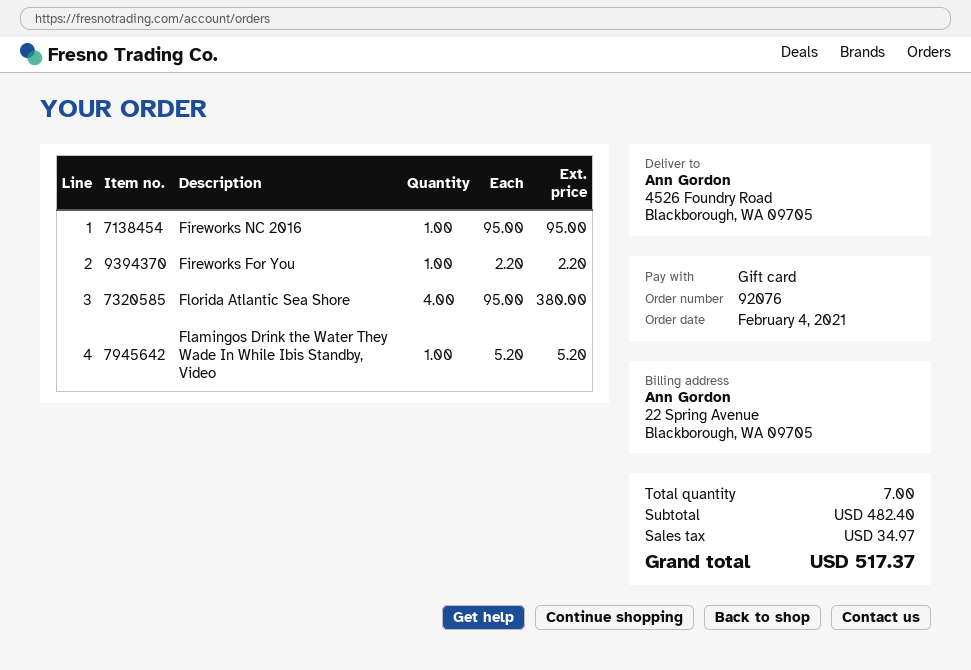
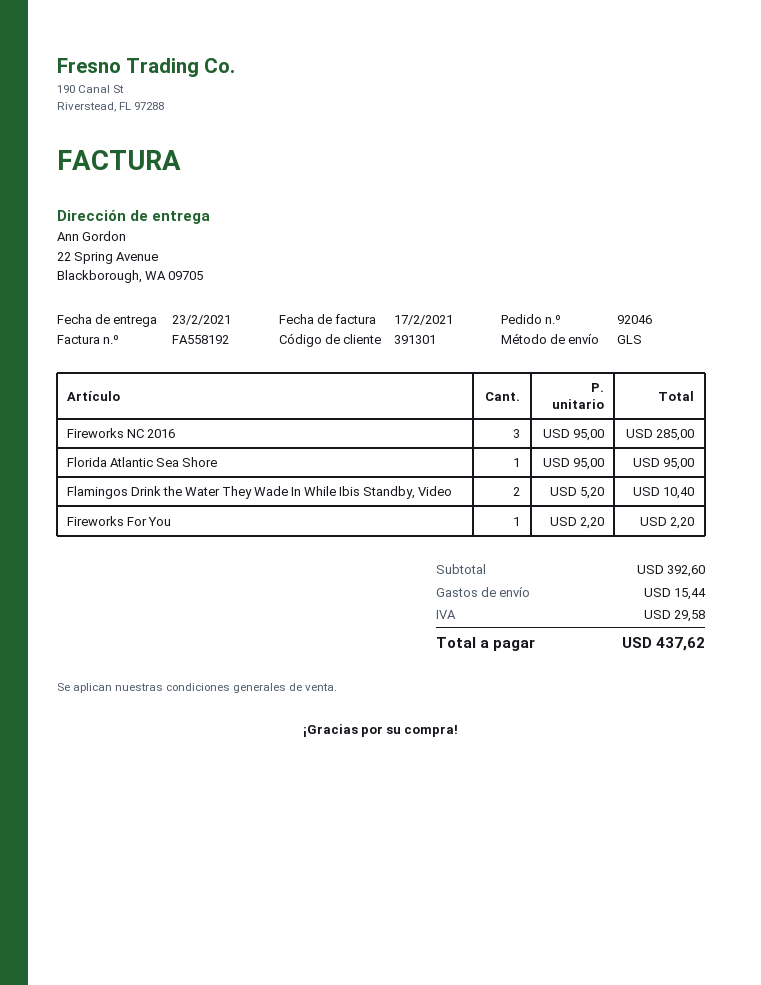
order number: 92076 -> 92046
ship to: 4526 Foundry Road, Blackborough, WA 09705 -> 22 Spring Avenue, Blackborough, WA 09705
Fireworks NC 2016: 1 x 95.00 = 95.00 -> 3 x 95.00 = 285.00
Florida Atlantic Sea Shore: 4 x 95.00 = 380.00 -> 1 x 95.00 = 95.00
Flamingos Drink the Water They Wade In While Ibis Standby, Video: 1 x 5.20 = 5.20 -> 2 x 5.20 = 10.40
subtotal: 482.40 -> 392.60
shipping: none -> 15.44
tax: 34.97 -> 29.58
total: 517.37 -> 437.62

